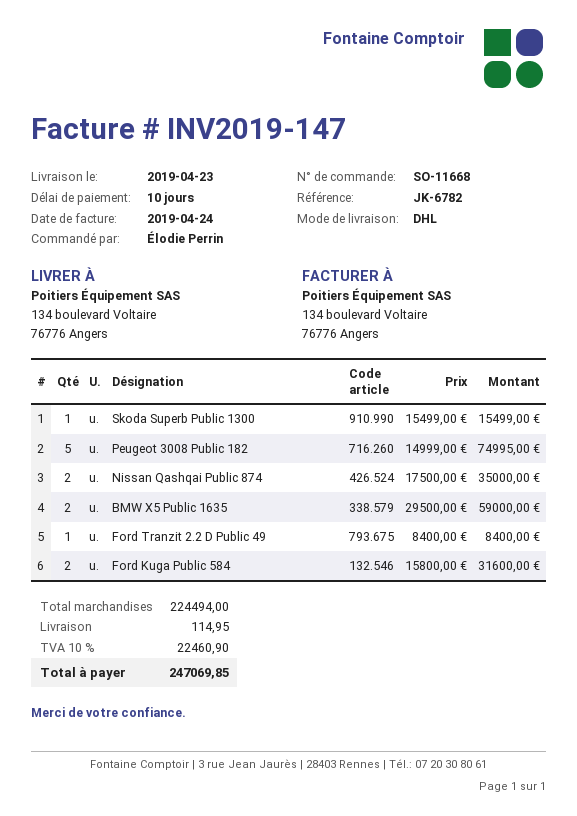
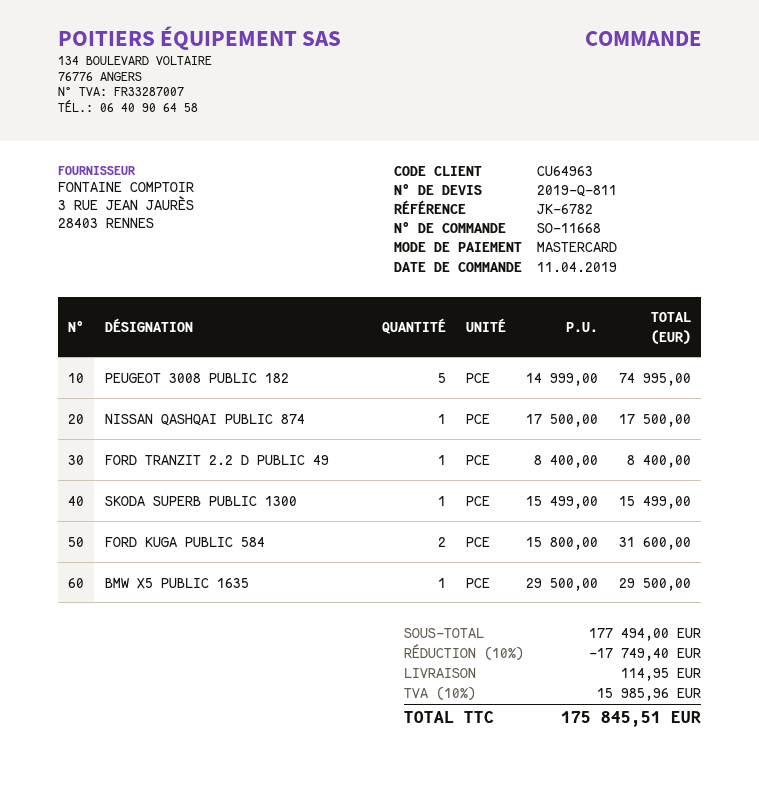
Nissan Qashqai Public 874: 2 x 17500.00 = 35000.00 -> 1 x 17500.00 = 17500.00
BMW X5 Public 1635: 2 x 29500.00 = 59000.00 -> 1 x 29500.00 = 29500.00
subtotal: 224494.00 -> 177494.00
discount: none -> 10% = 17749.40
tax: 10% = 22460.90 -> 10% = 15985.96
total: 247069.85 -> 175845.51

